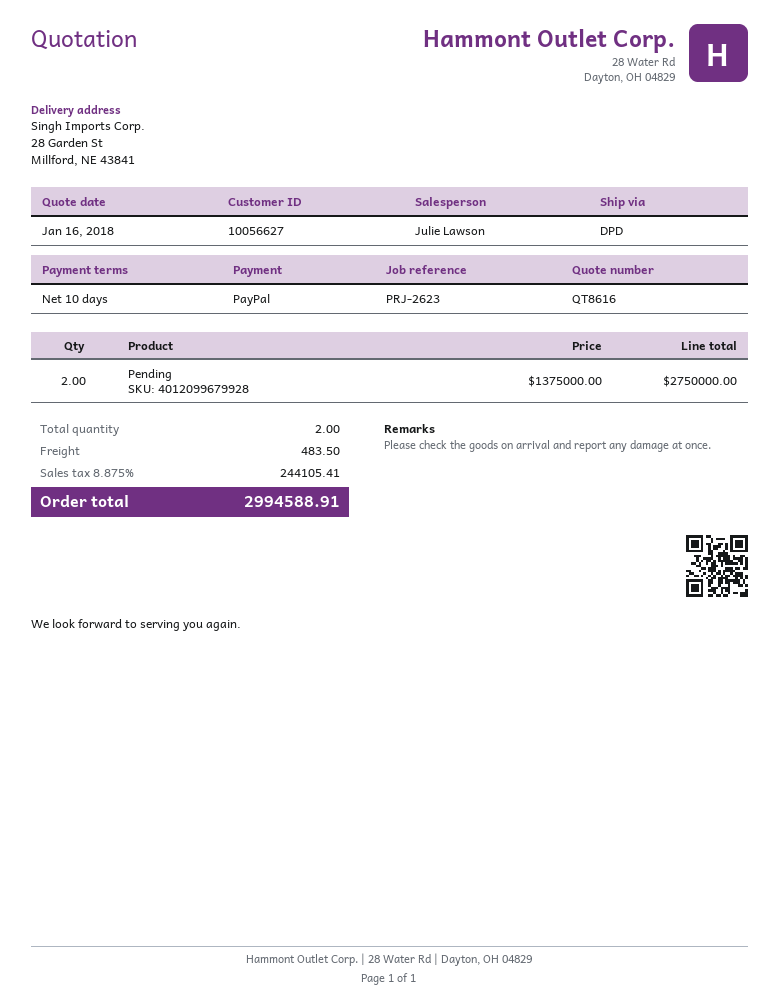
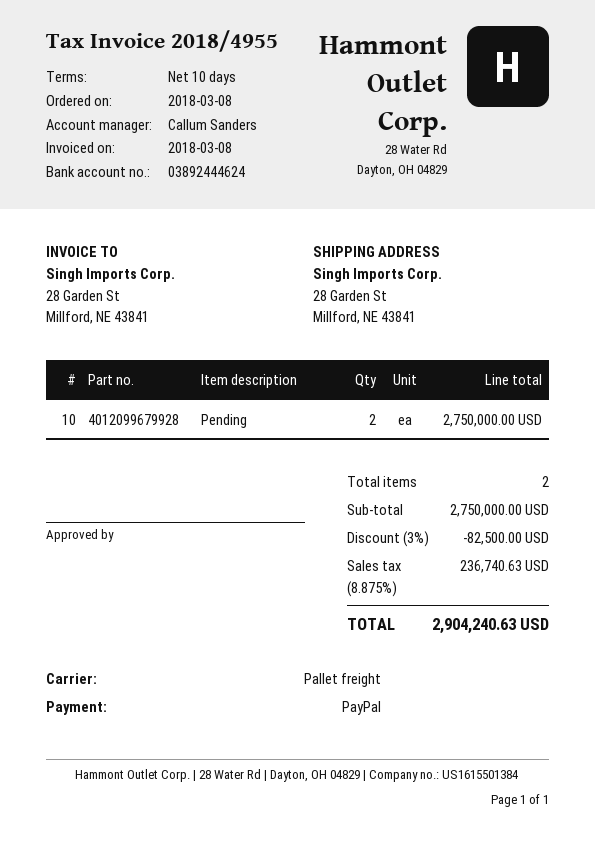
sales rep: Julie Lawson -> Callum Sanders
shipping method: DPD -> pallet freight
discount: none -> 3% = 82500.00
shipping: 483.50 -> none
tax: 8.875% = 244105.41 -> 8.875% = 236740.63
total: 2994588.91 -> 2904240.63

